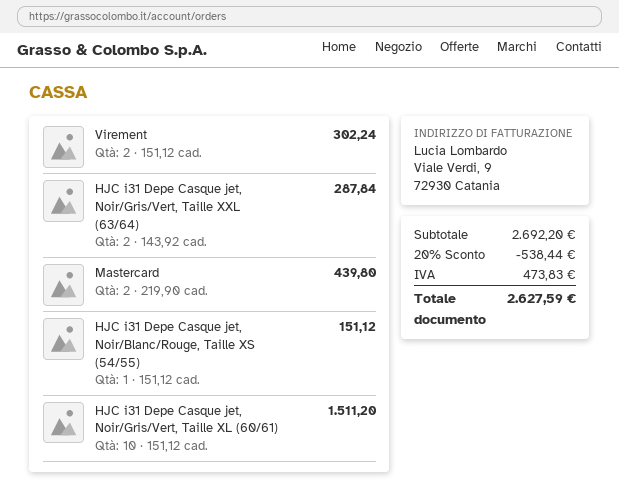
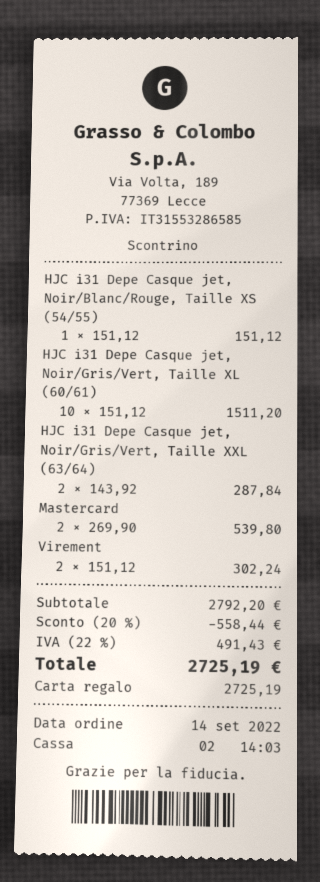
Mastercard: 2 x 219.90 = 439.80 -> 2 x 269.90 = 539.80
subtotal: 2692.20 -> 2792.20
discount: 20% = 538.44 -> 20% = 558.44
tax: 473.83 -> 491.43
total: 2627.59 -> 2725.19

